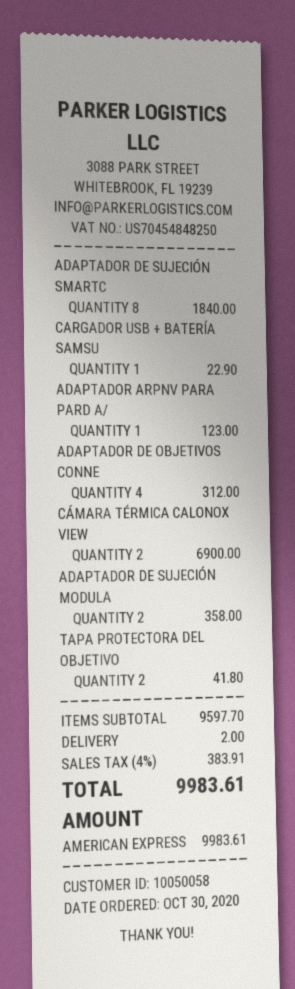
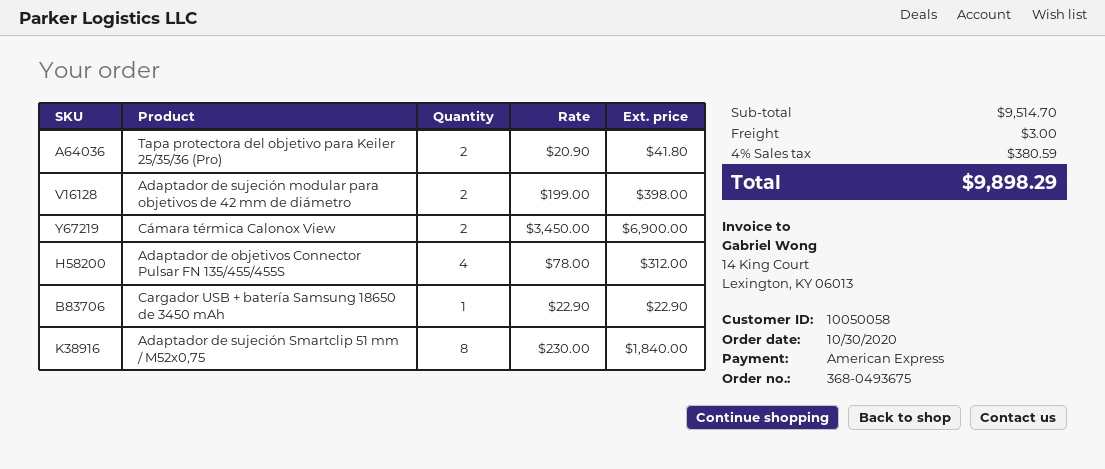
ADAPTADOR ARPNV PARA PARD A/: 1 for 123.00 -> none
ADAPTADOR DE SUJECIÓN MODULA: 2 for 358.00 -> 2 for 398.00
subtotal: 9597.70 -> 9514.70
shipping: 2.00 -> 3.00
tax: 4% = 383.91 -> 4% = 380.59
total: 9983.61 -> 9898.29

